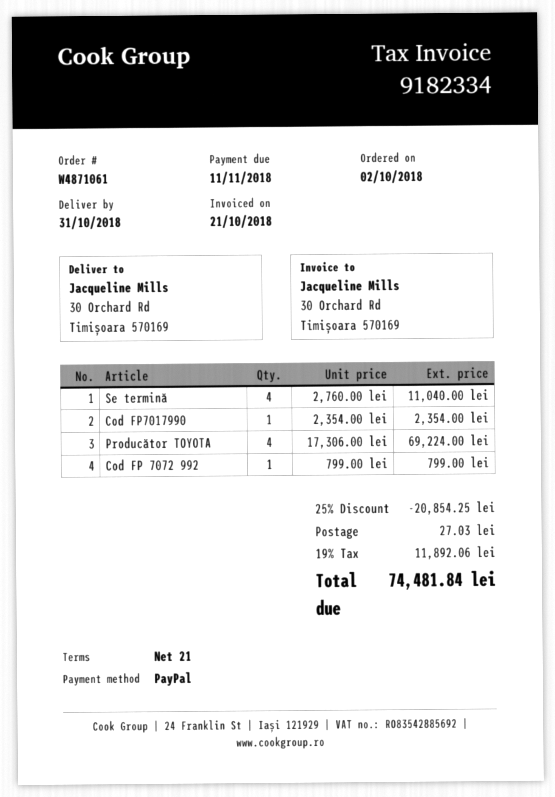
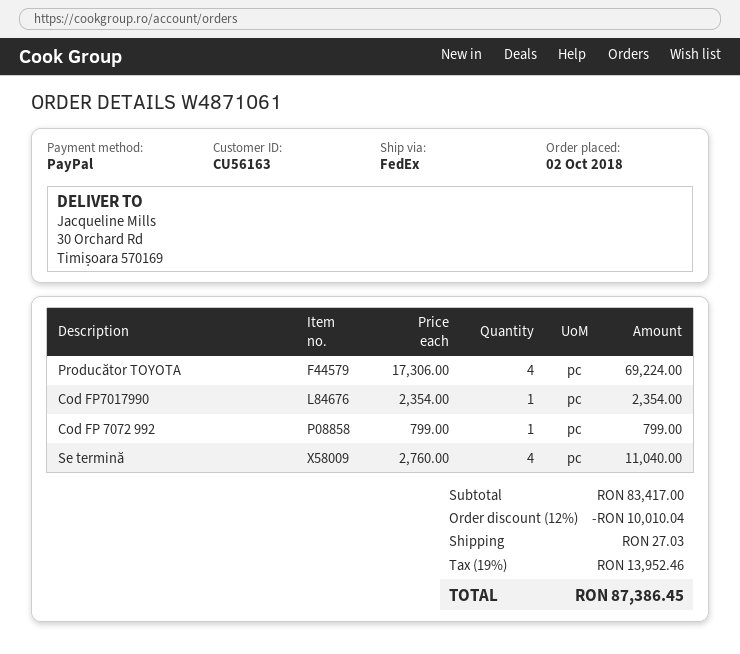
discount: 25% = 20854.25 -> 12% = 10010.04
tax: 19% = 11892.06 -> 19% = 13952.46
total: 74481.84 -> 87386.45

